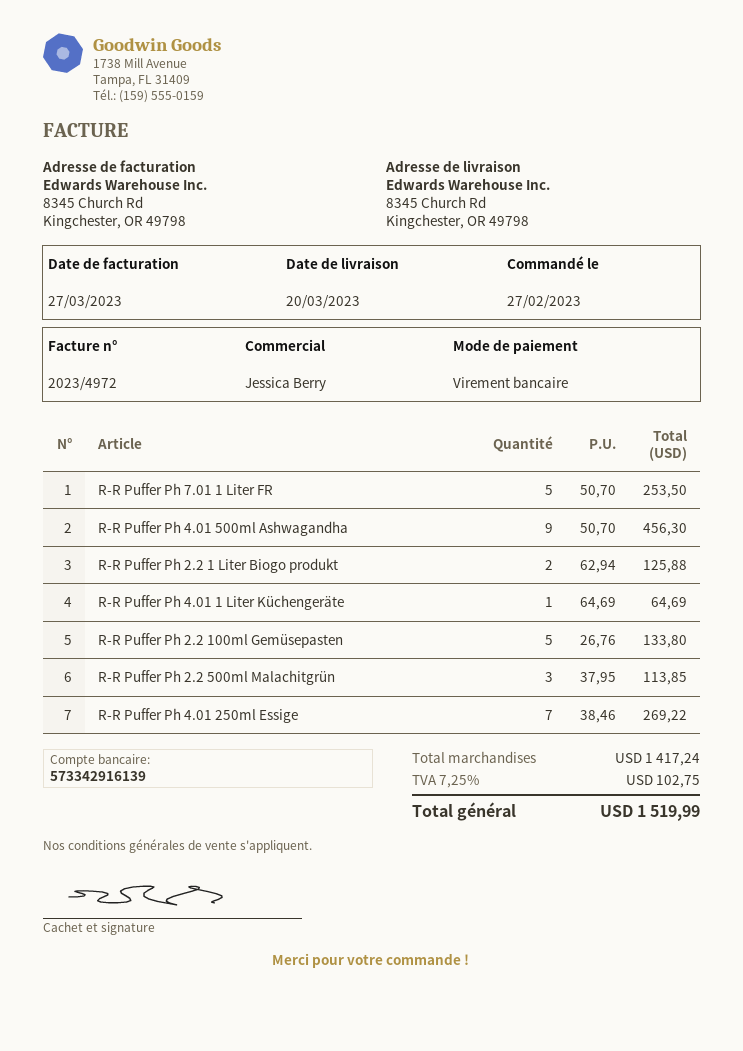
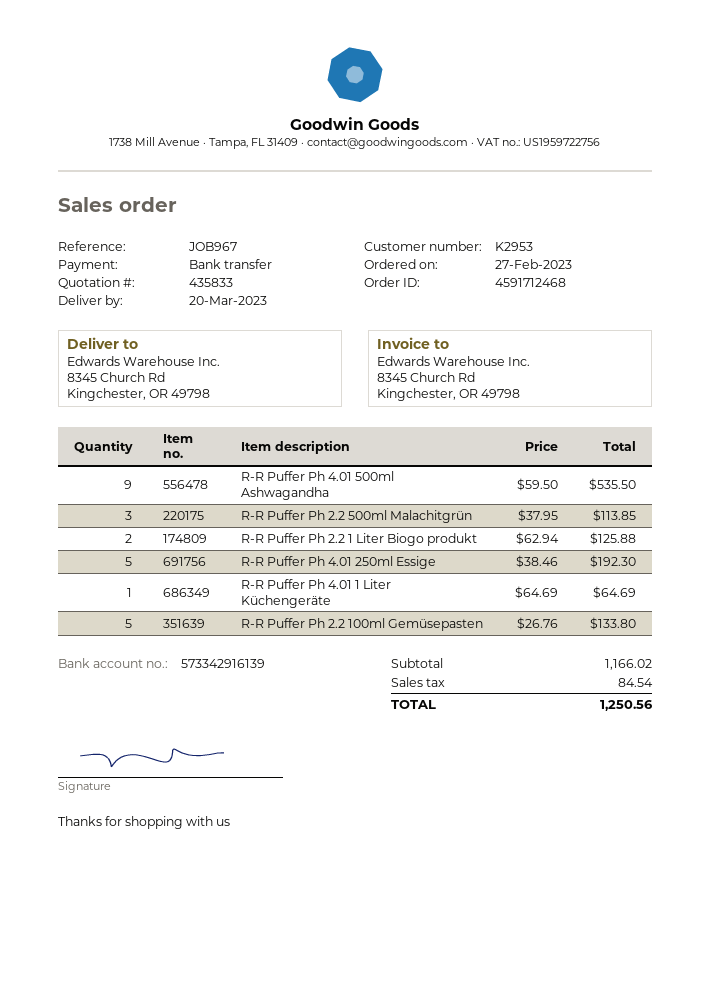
R-R Puffer Ph 7.01 1 Liter FR: 5 x 50.70 = 253.50 -> none
R-R Puffer Ph 4.01 500ml Ashwagandha: 9 x 50.70 = 456.30 -> 9 x 59.50 = 535.50
R-R Puffer Ph 4.01 250ml Essige: 7 x 38.46 = 269.22 -> 5 x 38.46 = 192.30
subtotal: 1417.24 -> 1166.02
tax: 102.75 -> 84.54
total: 1519.99 -> 1250.56

